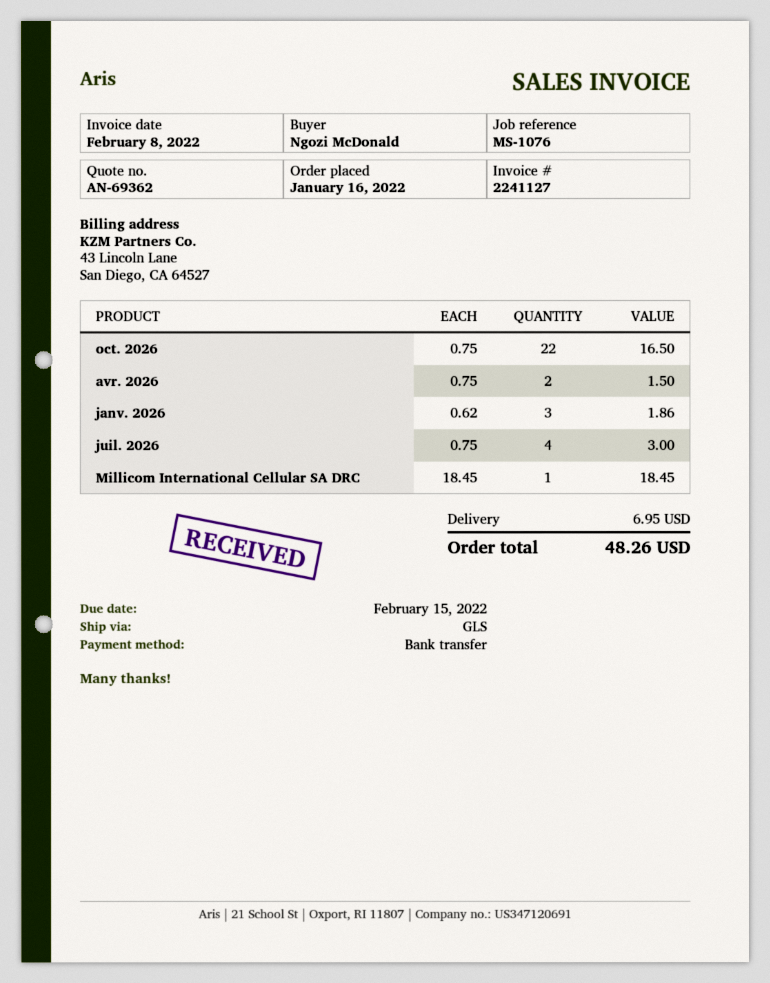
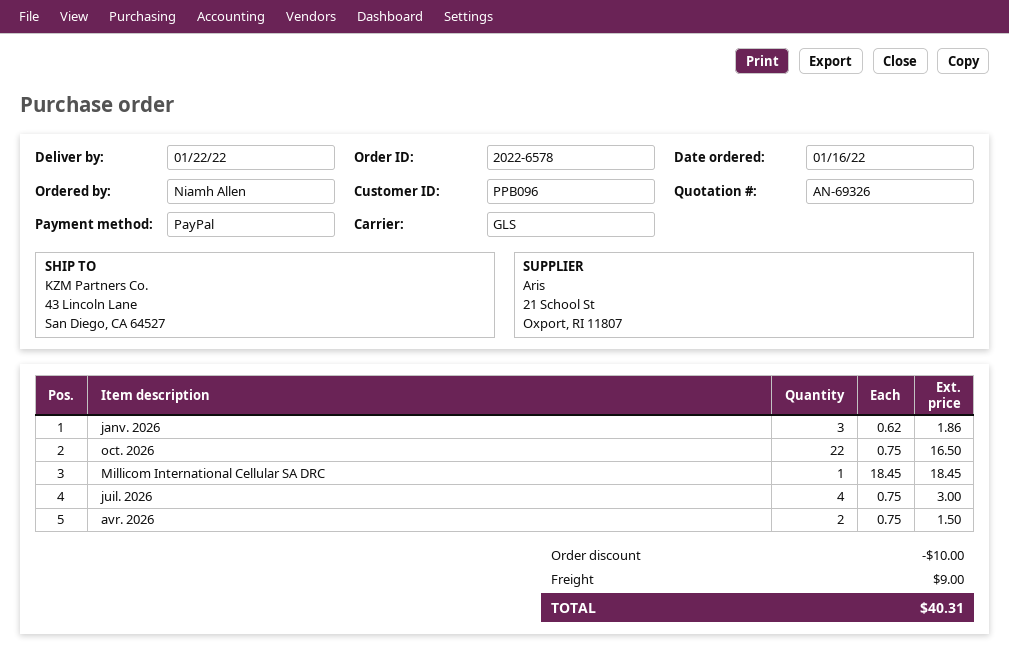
quote number: AN-69362 -> AN-69326
ordered by: Ngozi McDonald -> Niamh Allen
payment method: bank transfer -> PayPal
discount: none -> 10.00
shipping: 6.95 -> 9.00
total: 48.26 -> 40.31

